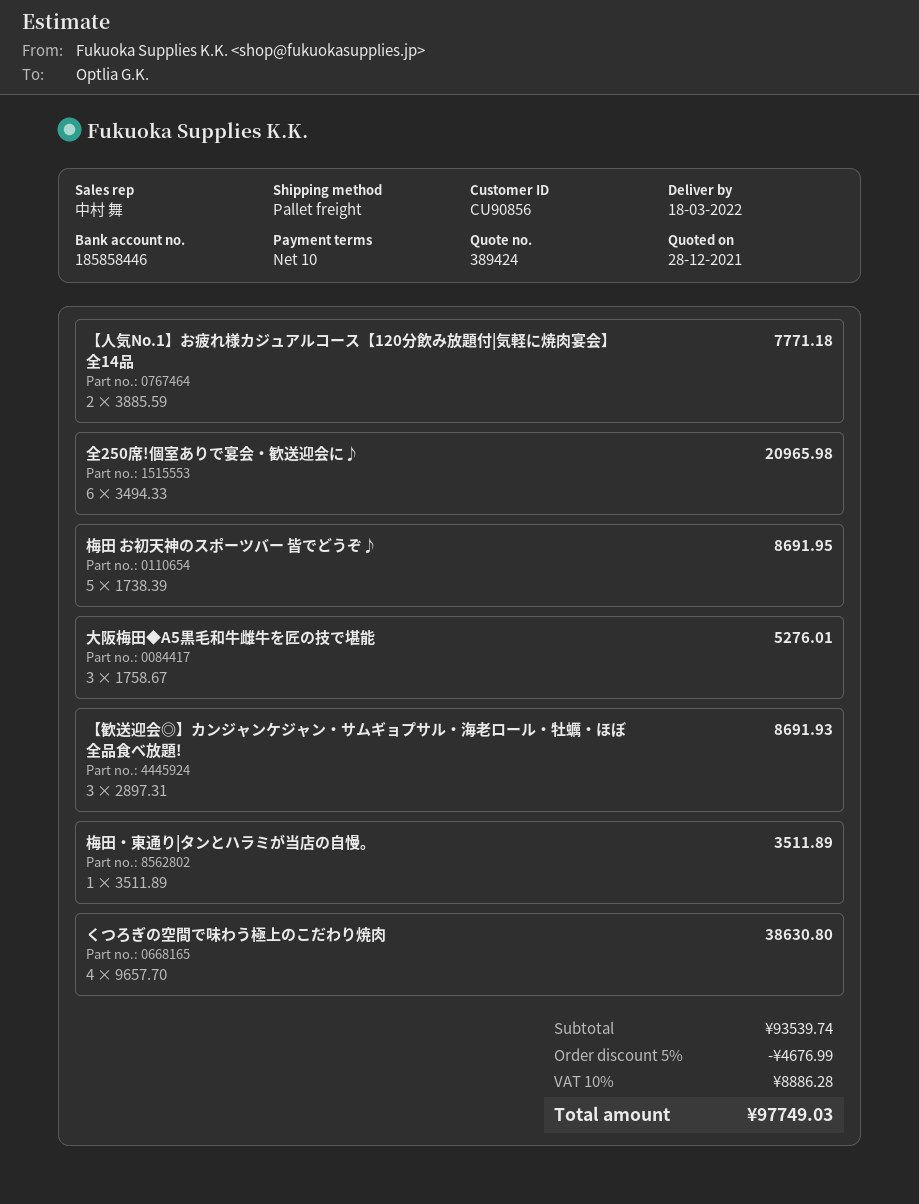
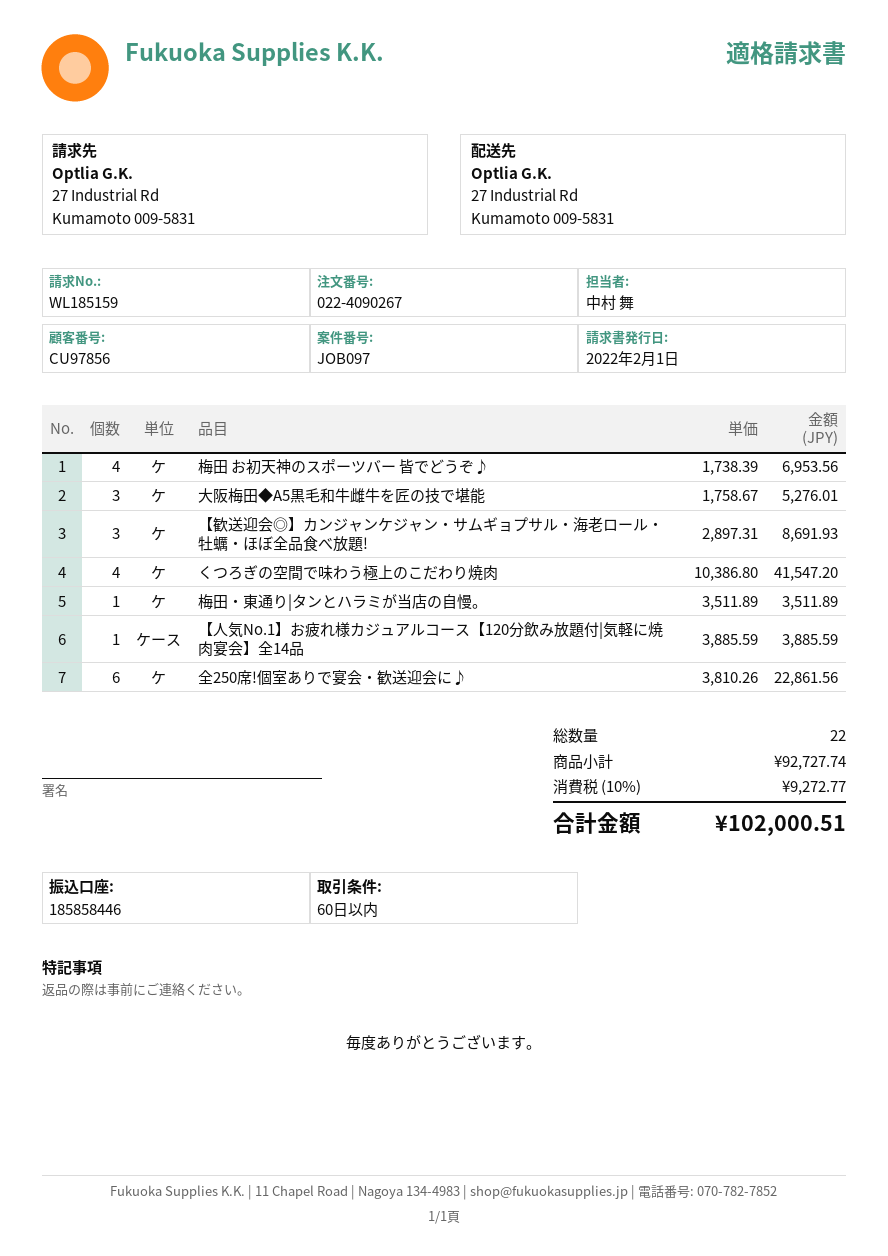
payment terms: 10 days -> 60 days
customer number: CU90856 -> CU97856
【人気No.1】お疲れ様カジュアルコース【120分飲み放題付|気軽に焼肉宴会】全14品: 2 x 3885.59 = 7771.18 -> 1 x 3885.59 = 3885.59
全250席!個室ありで宴会・歓送迎会に♪: 6 x 3494.33 = 20965.98 -> 6 x 3810.26 = 22861.56
梅田 お初天神のスポーツバー 皆でどうぞ♪: 5 x 1738.39 = 8691.95 -> 4 x 1738.39 = 6953.56
くつろぎの空間で味わう極上のこだわり焼肉: 4 x 9657.70 = 38630.80 -> 4 x 10386.80 = 41547.20
subtotal: 93539.74 -> 92727.74
discount: 5% = 4676.99 -> none
tax: 10% = 8886.28 -> 10% = 9272.77
total: 97749.03 -> 102000.51

